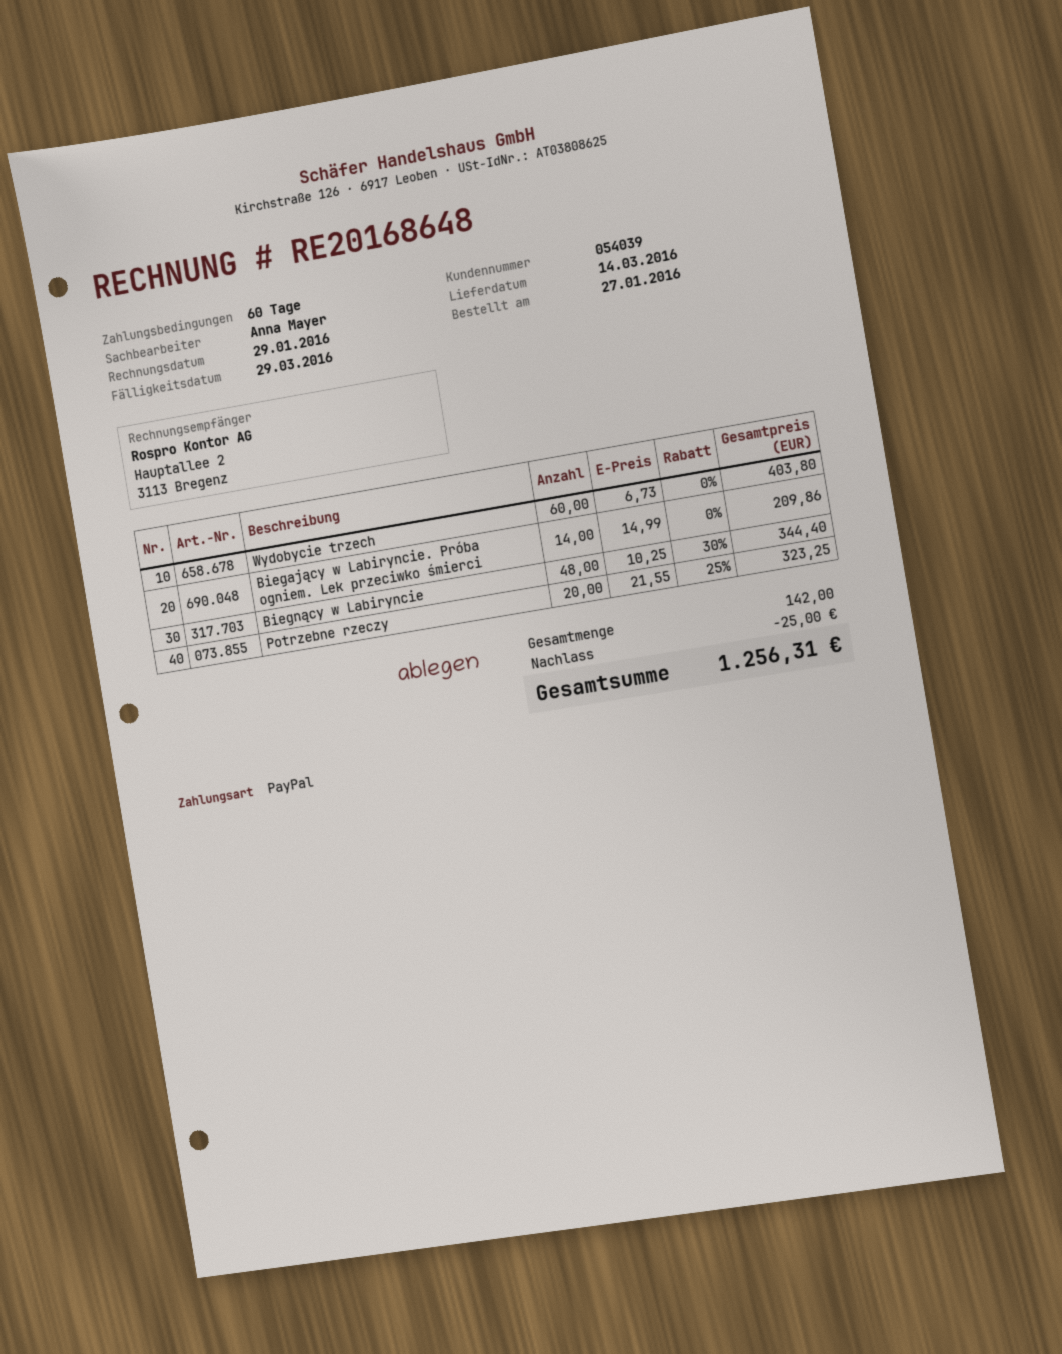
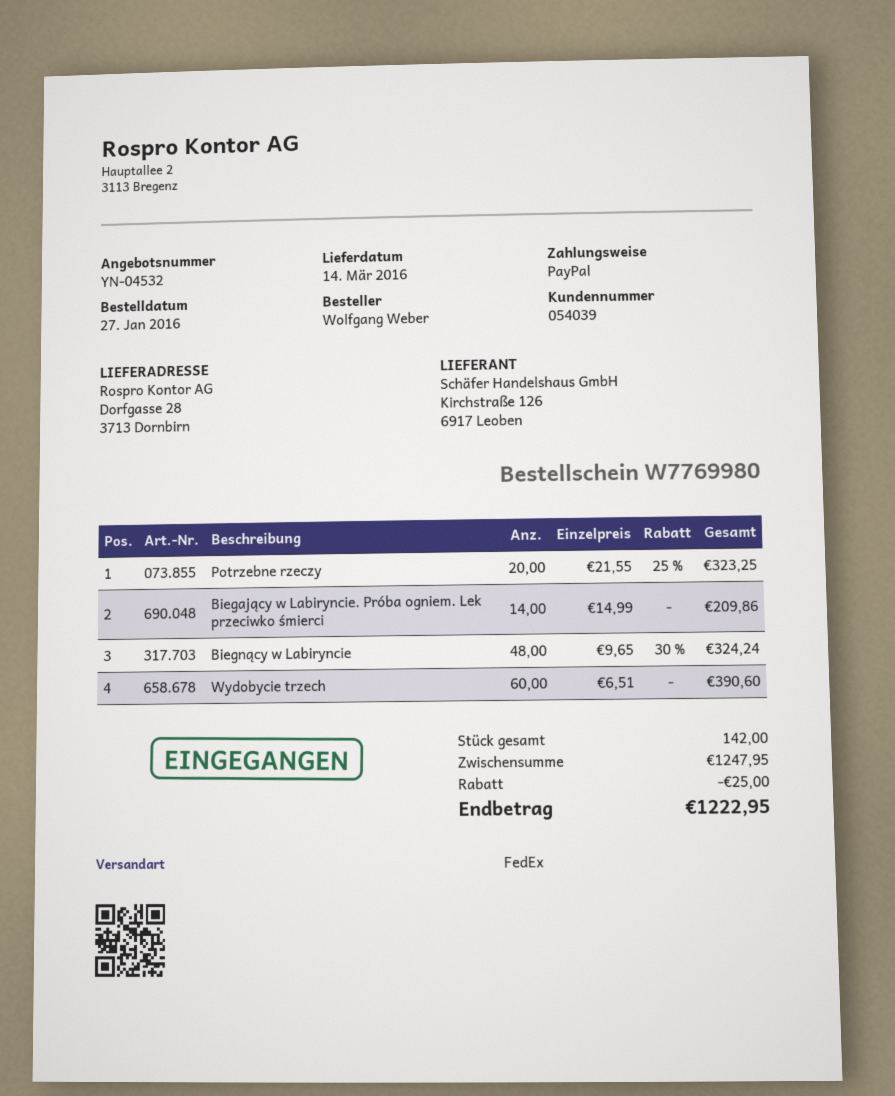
Wydobycie trzech: 60 x 6.73 = 403.80 -> 60 x 6.51 = 390.60
Biegnący w Labiryncie: 48 x 10.25 - 30% = 344.40 -> 48 x 9.65 - 30% = 324.24
total: 1256.31 -> 1222.95

